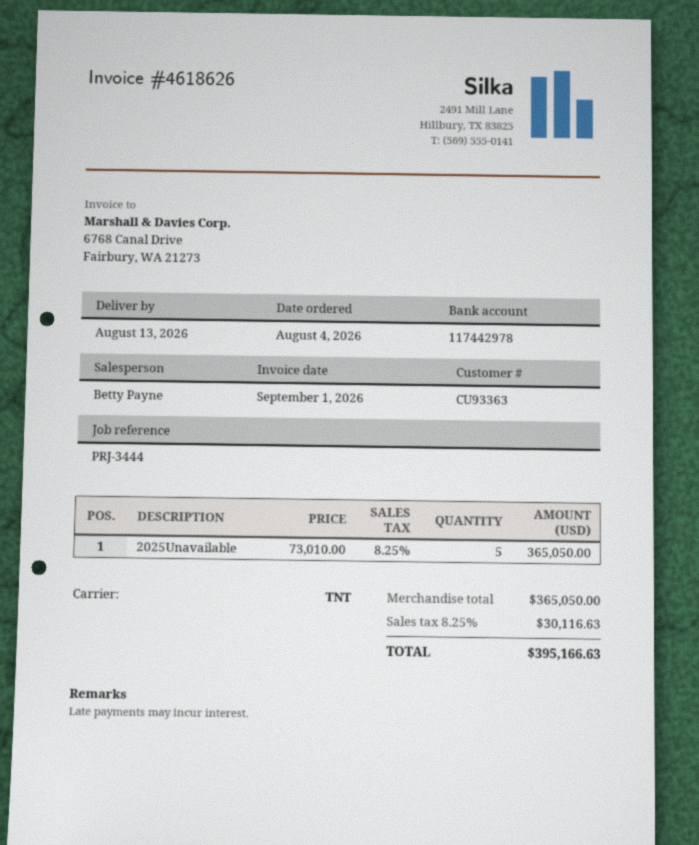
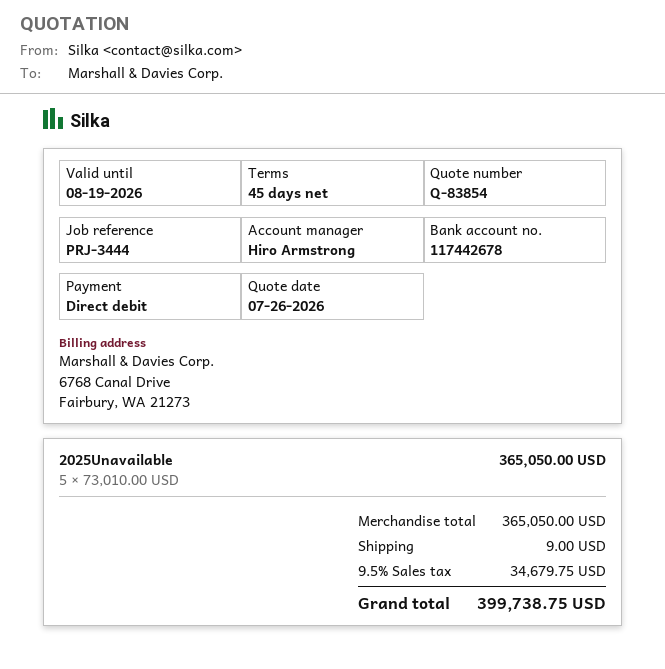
sales rep: Betty Payne -> Hiro Armstrong
bank account: 117442978 -> 117442678
shipping: none -> 9.00
tax: 8.25% = 30116.63 -> 9.5% = 34679.75
total: 395166.63 -> 399738.75

